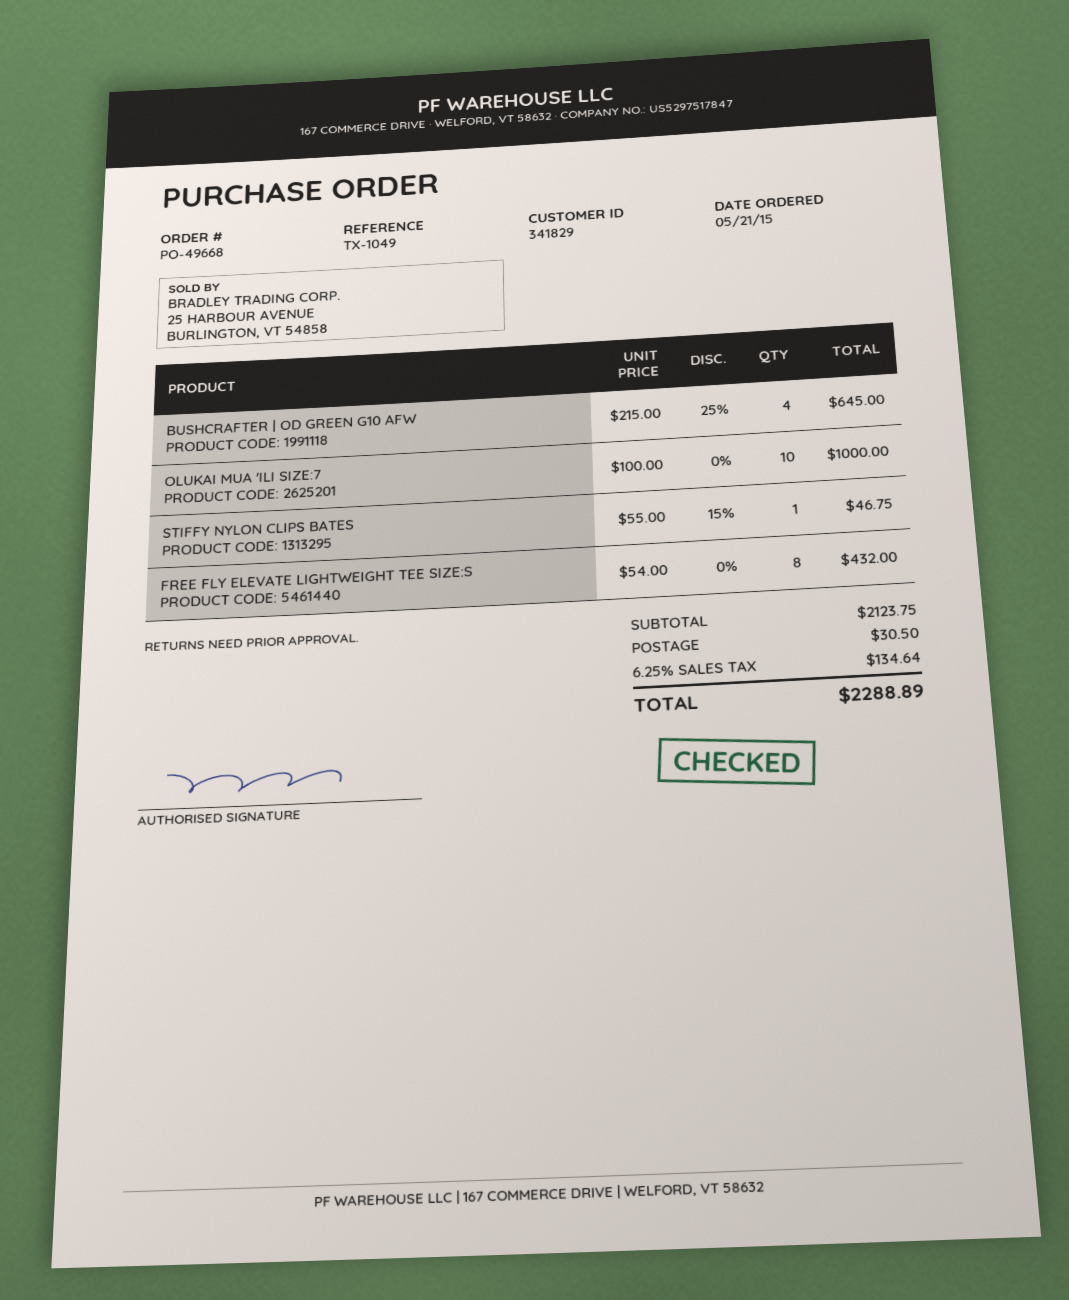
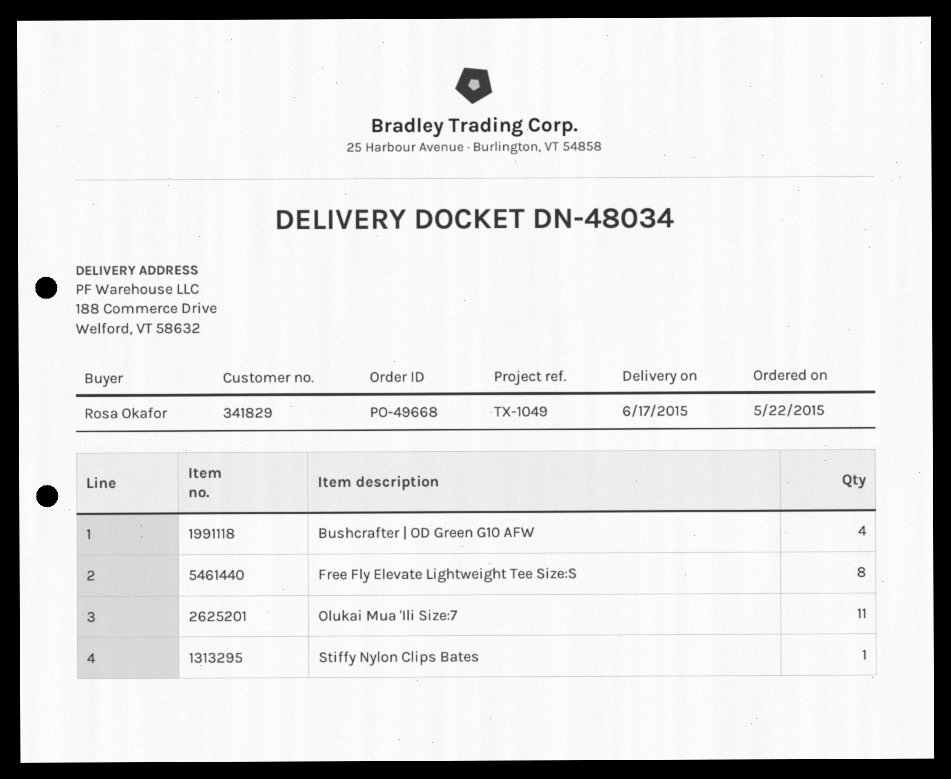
order date: 2015-05-21 -> 2015-05-22
OLUKAI MUA 'ILI SIZE:7: 10 -> 11

